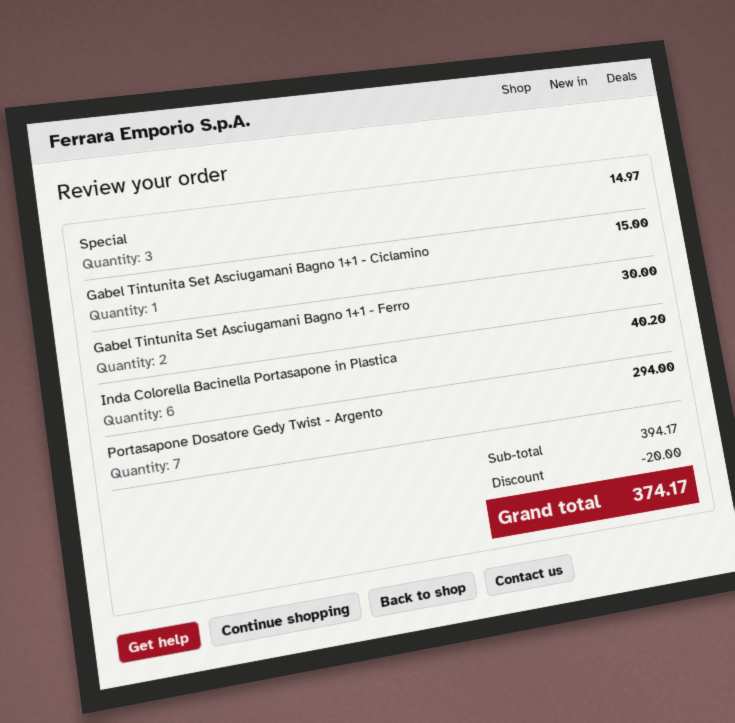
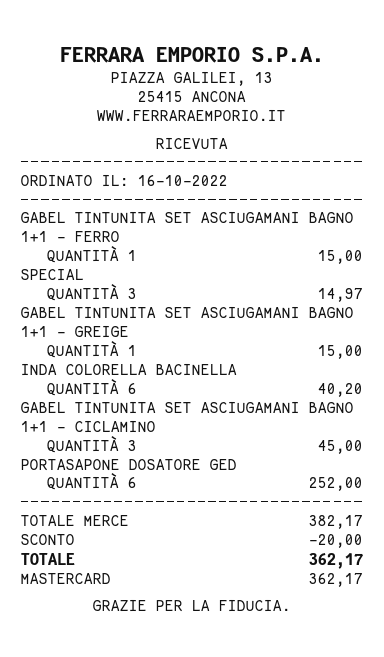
Gabel Tintunita Set Asciugamani Bagno 1+1 - Ciclamino: 1 for 15.00 -> 3 for 45.00
Gabel Tintunita Set Asciugamani Bagno 1+1 - Ferro: 2 for 30.00 -> 1 for 15.00
Portasapone Dosatore Gedy Twist - Argento: 7 for 294.00 -> 6 for 252.00
GABEL TINTUNITA SET ASCIUGAMANI BAGNO 1+1 - GREIGE: none -> 1 for 15.00
subtotal: 394.17 -> 382.17
total: 374.17 -> 362.17

